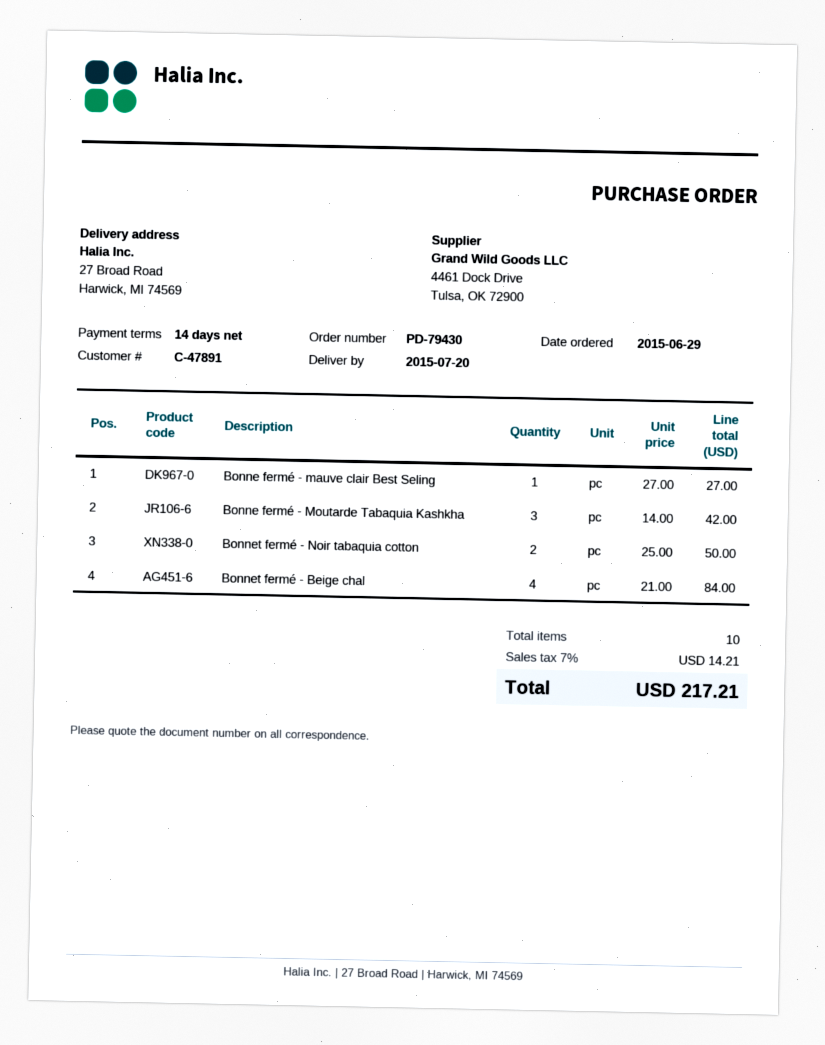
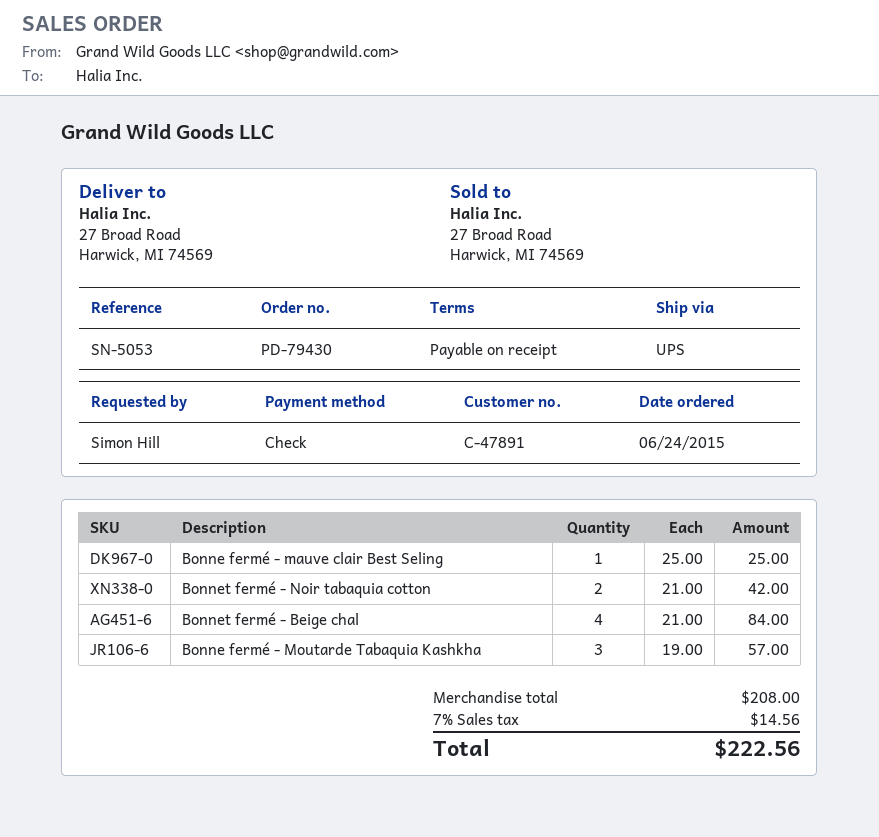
order date: 2015-06-29 -> 2015-06-24
payment terms: 14 days -> on receipt
Bonne fermé - mauve clair Best Seling: 1 x 27.00 = 27.00 -> 1 x 25.00 = 25.00
Bonne fermé - Moutarde Tabaquia Kashkha: 3 x 14.00 = 42.00 -> 3 x 19.00 = 57.00
Bonnet fermé - Noir tabaquia cotton: 2 x 25.00 = 50.00 -> 2 x 21.00 = 42.00
tax: 7% = 14.21 -> 7% = 14.56
total: 217.21 -> 222.56

